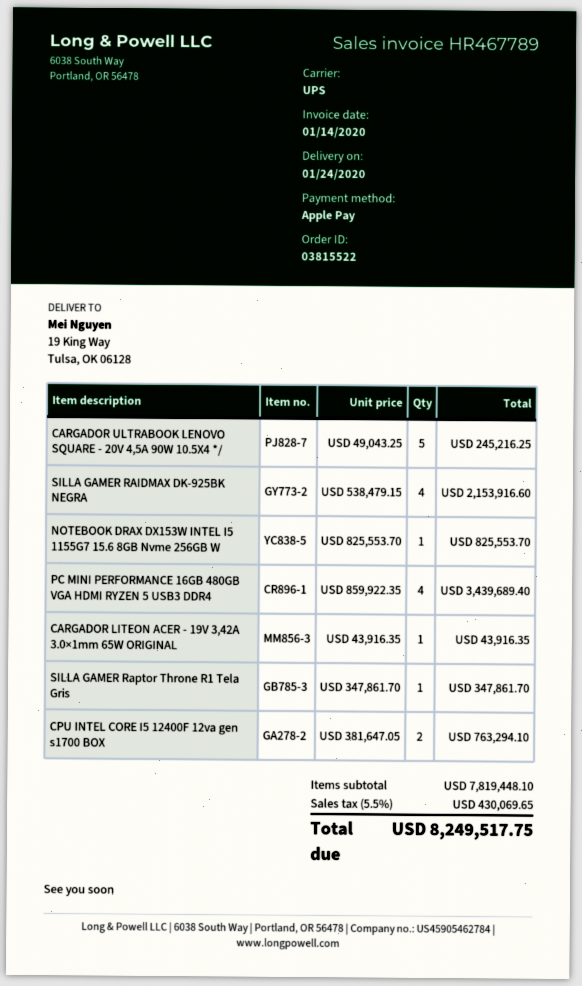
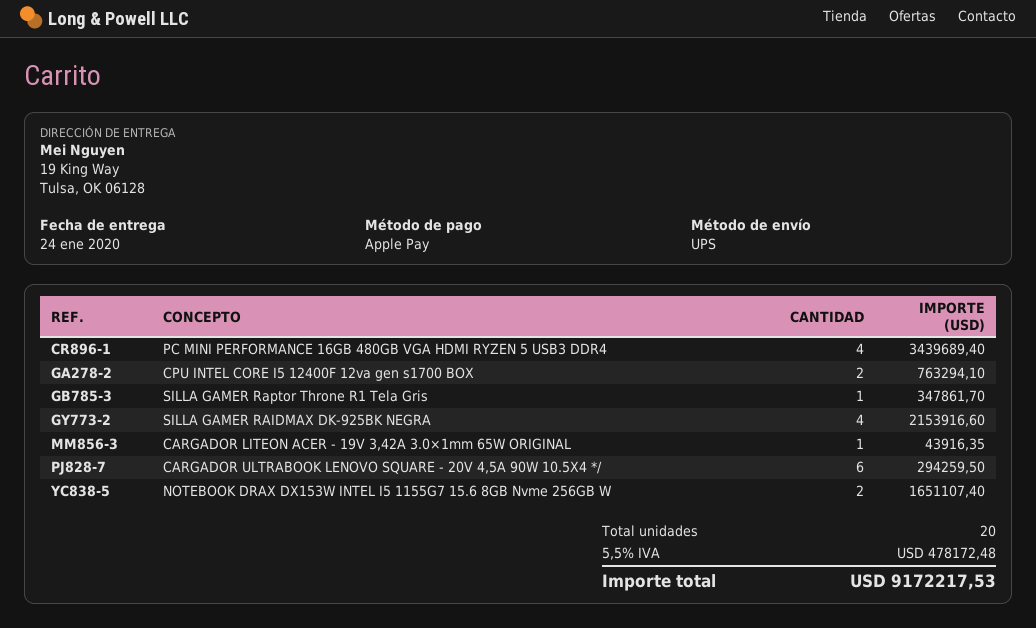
CARGADOR ULTRABOOK LENOVO SQUARE - 20V 4,5A 90W 10.5X4 */: 5 for 245216.25 -> 6 for 294259.50
NOTEBOOK DRAX DX153W INTEL I5 1155G7 15.6 8GB Nvme 256GB W: 1 for 825553.70 -> 2 for 1651107.40
tax: 5.5% = 430069.65 -> 5.5% = 478172.48
total: 8249517.75 -> 9172217.53

